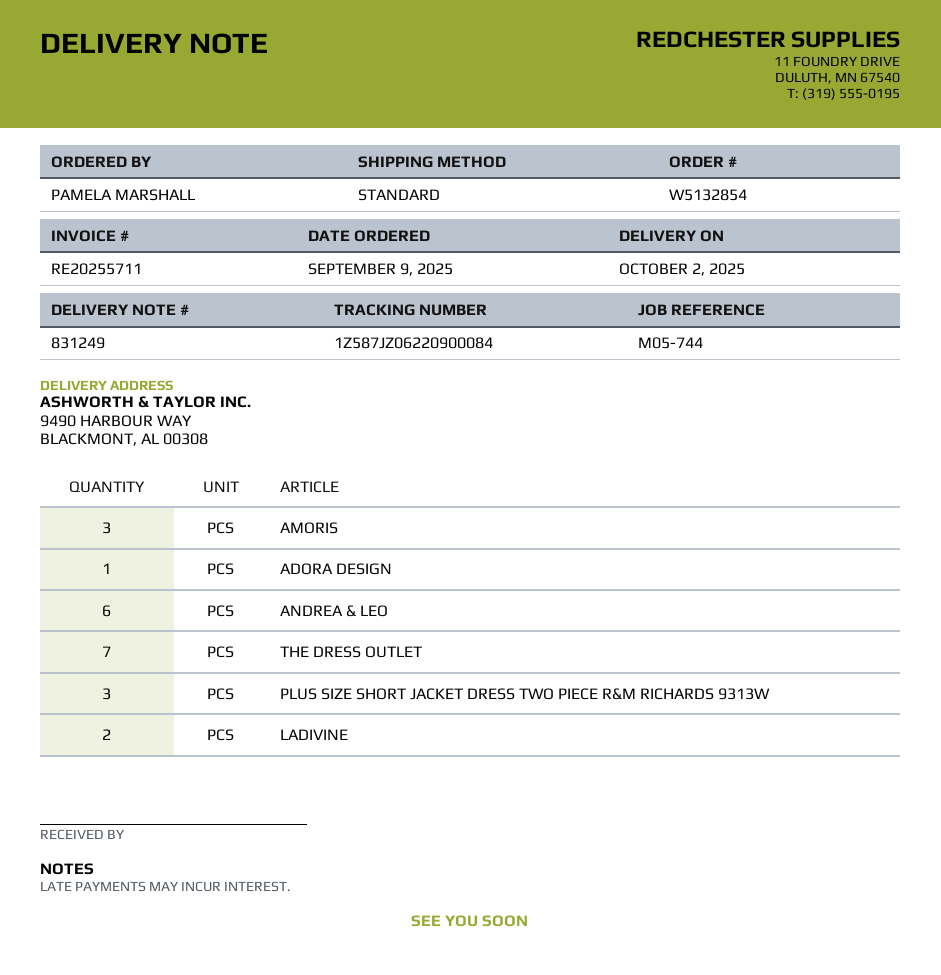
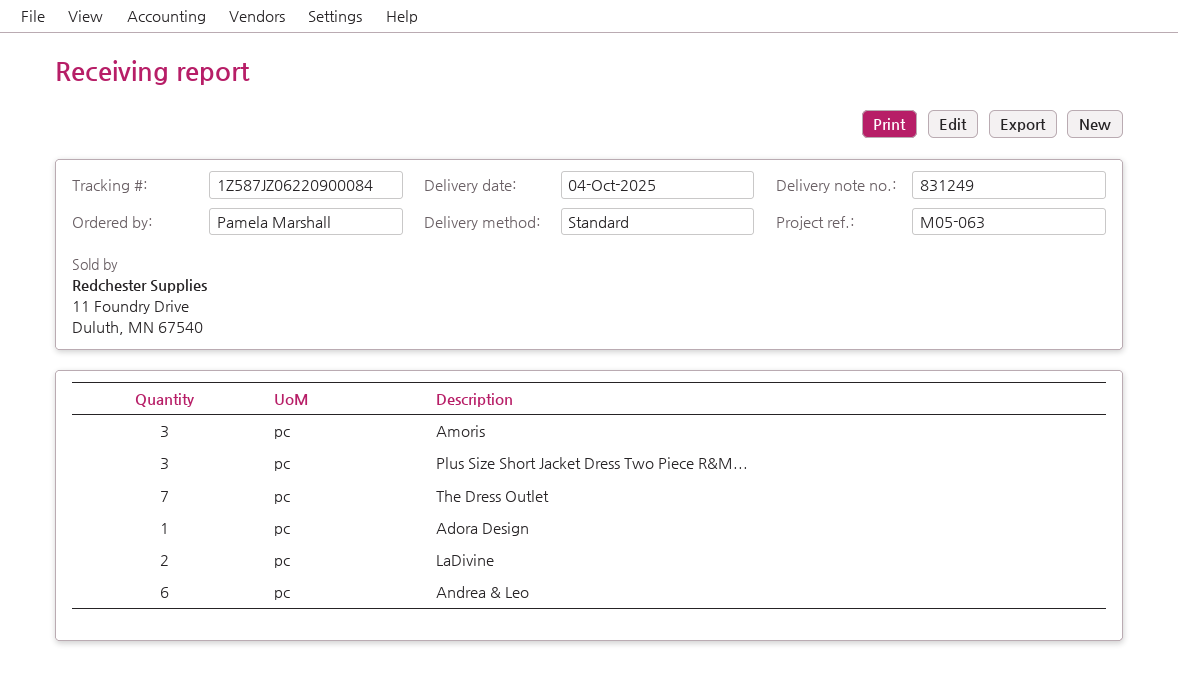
delivery date: 2025-10-02 -> 2025-10-04
reference: M05-744 -> M05-063

